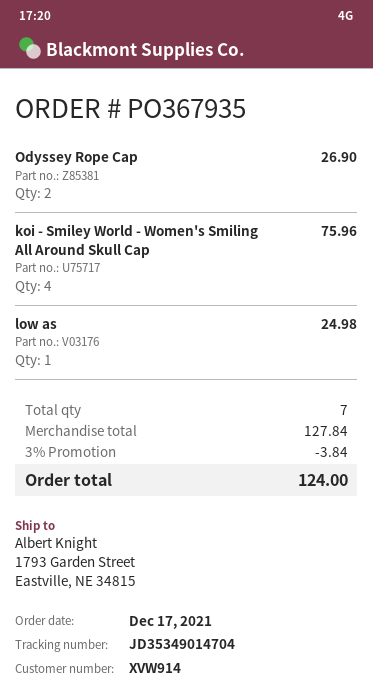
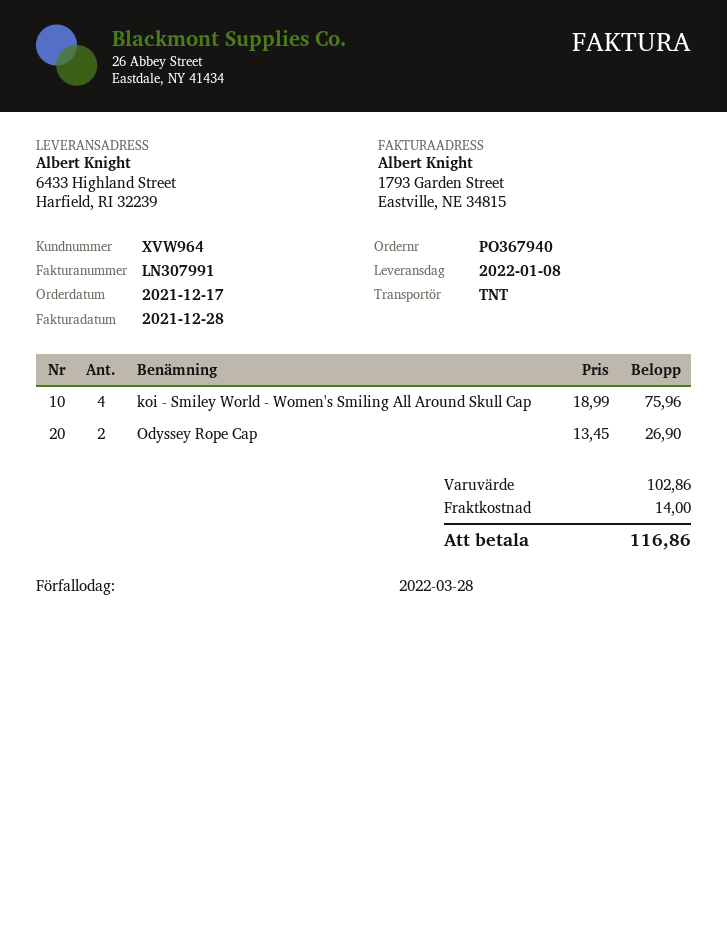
order number: PO367935 -> PO367940
customer number: XVW914 -> XVW964
ship to: 1793 Garden Street, Eastville, NE 34815 -> 6433 Highland Street, Harfield, RI 32239
low as: 1 for 24.98 -> none
subtotal: 127.84 -> 102.86
discount: 3% = 3.84 -> none
shipping: none -> 14.00
total: 124.00 -> 116.86

